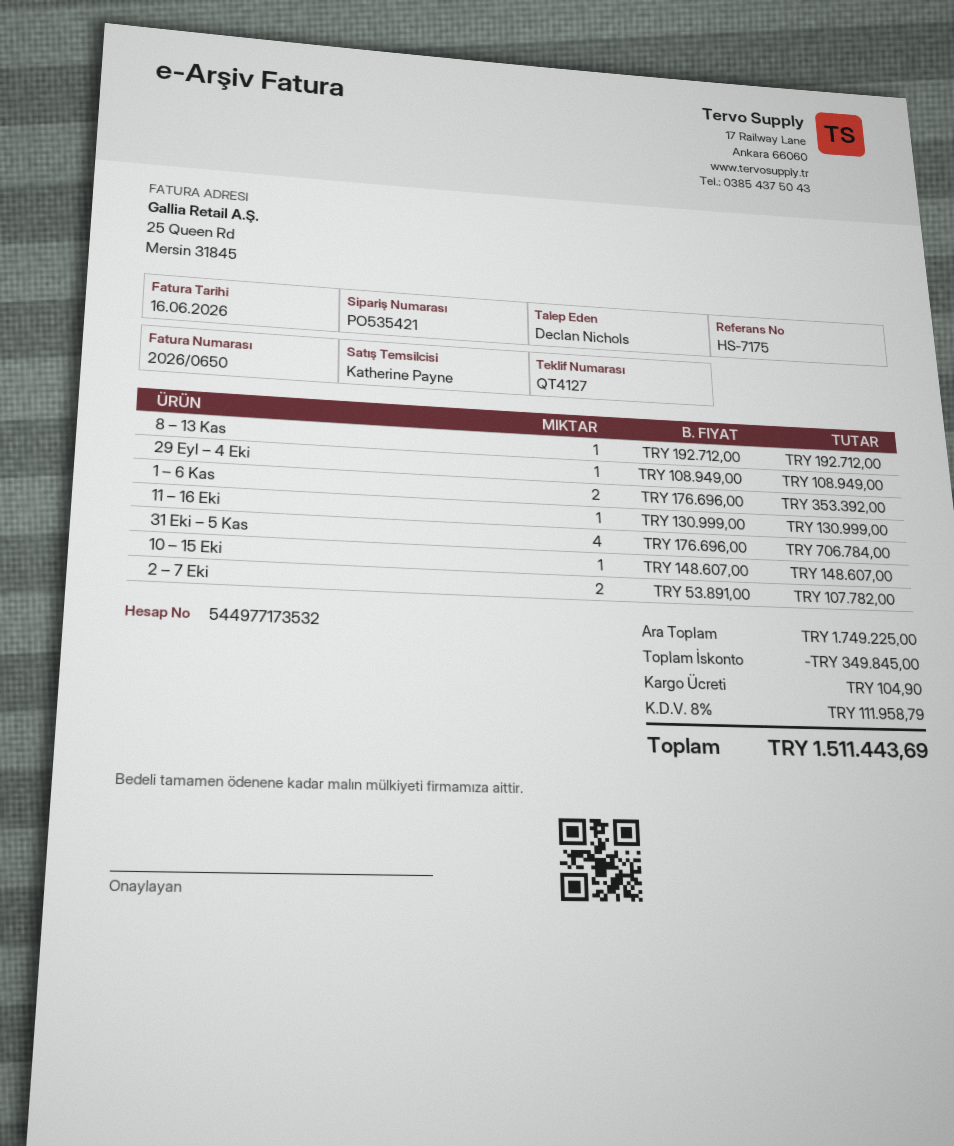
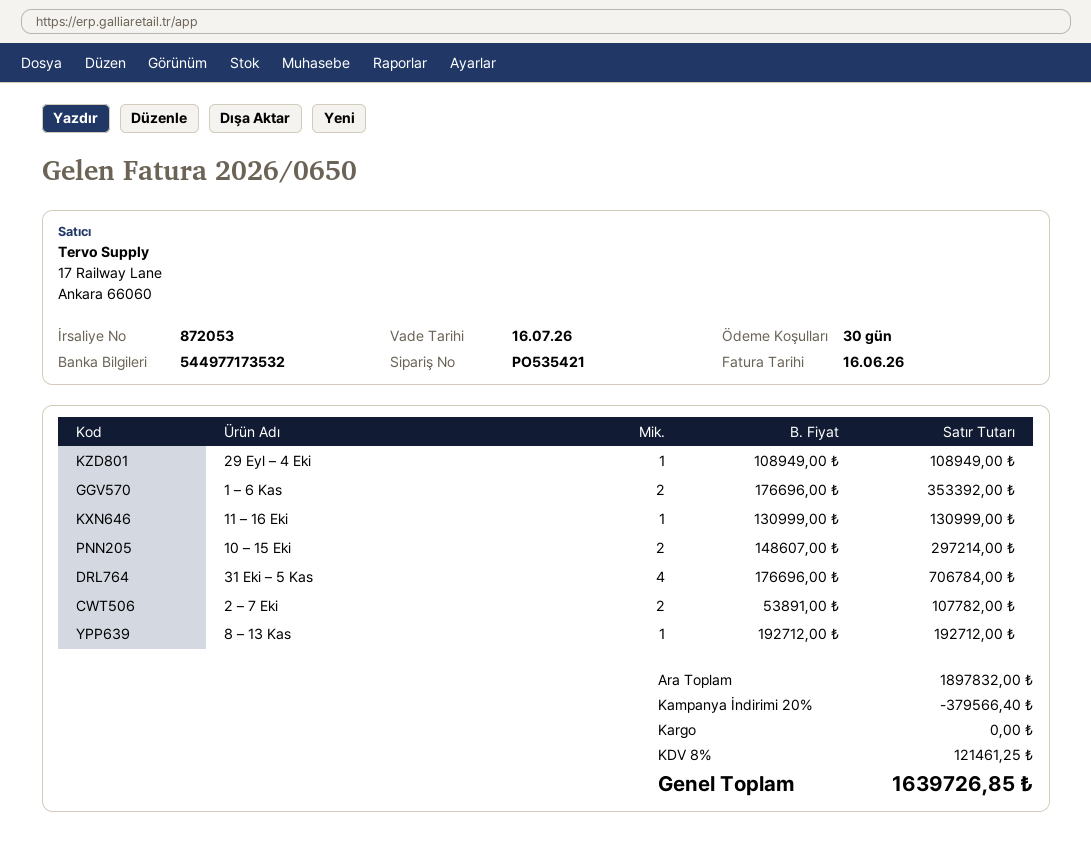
10 – 15 Eki: 1 x 148607.00 = 148607.00 -> 2 x 148607.00 = 297214.00
subtotal: 1749225.00 -> 1897832.00
discount: 349845.00 -> 379566.40
shipping: 104.90 -> 0.00
tax: 8% = 111958.79 -> 8% = 121461.25
total: 1511443.69 -> 1639726.85

